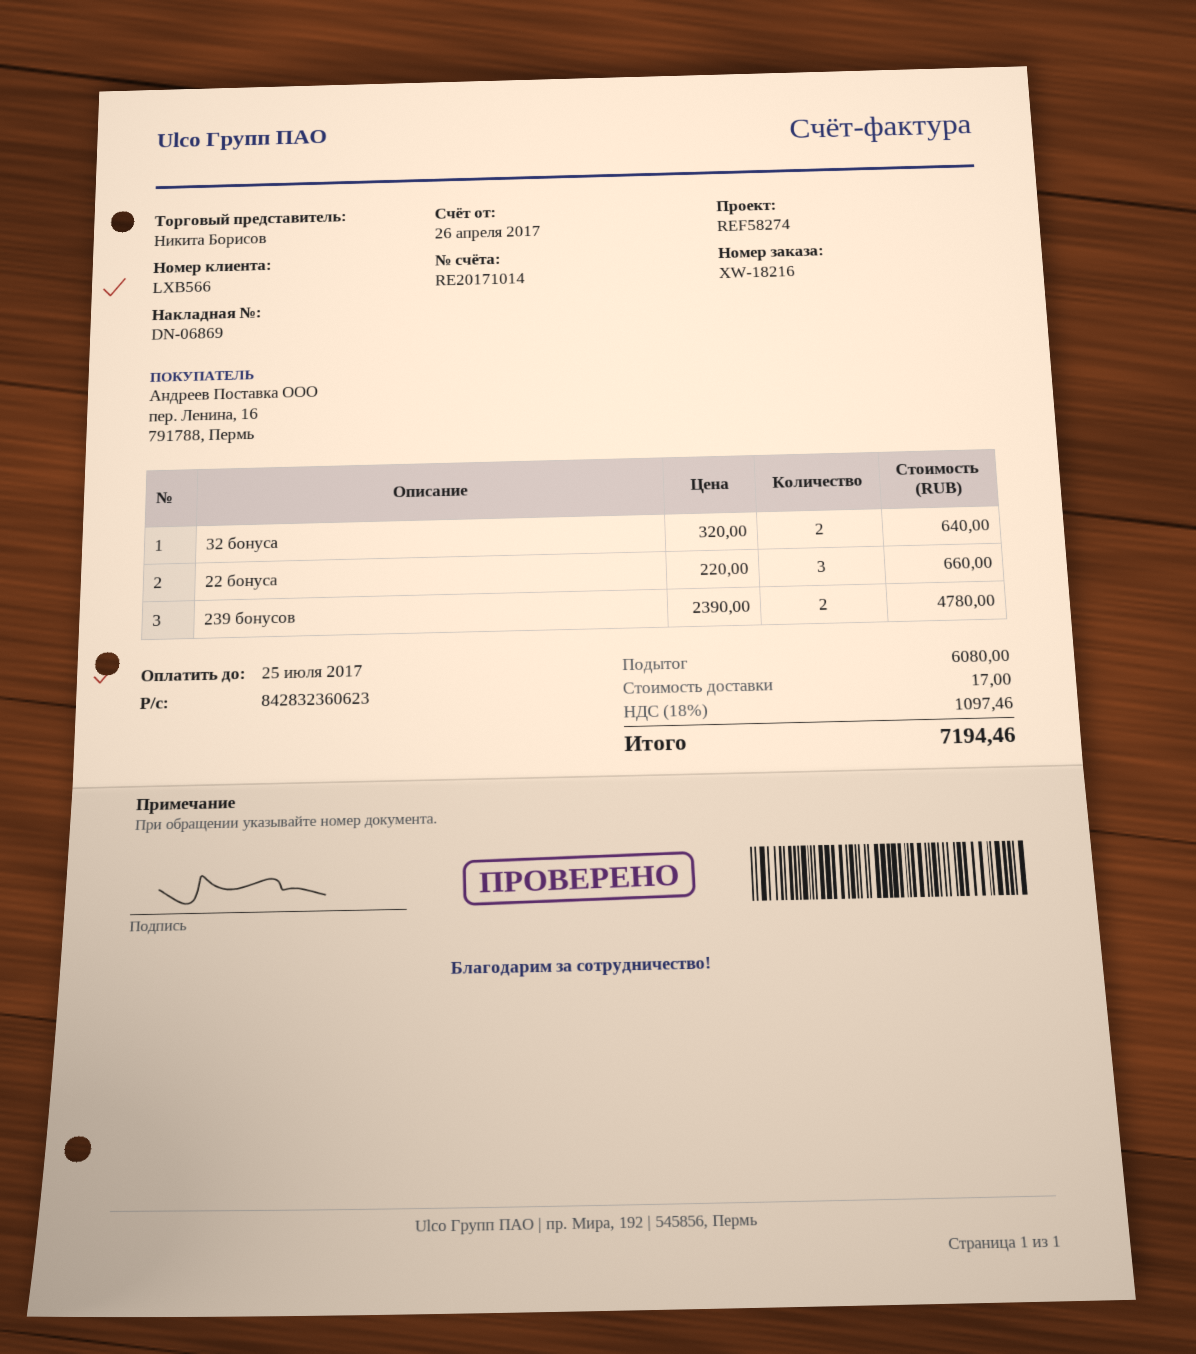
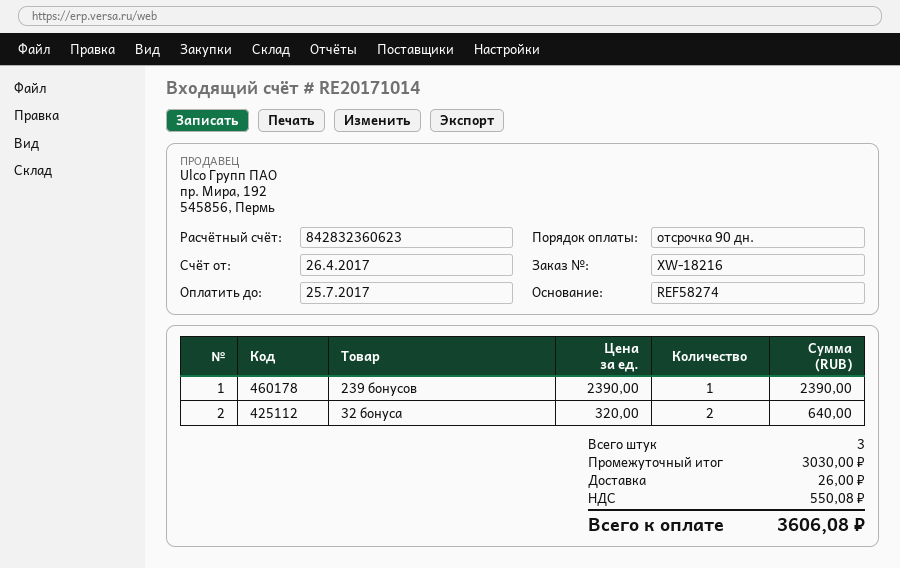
22 бонуса: 3 x 220.00 = 660.00 -> none
239 бонусов: 2 x 2390.00 = 4780.00 -> 1 x 2390.00 = 2390.00
subtotal: 6080.00 -> 3030.00
shipping: 17.00 -> 26.00
tax: 1097.46 -> 550.08
total: 7194.46 -> 3606.08

